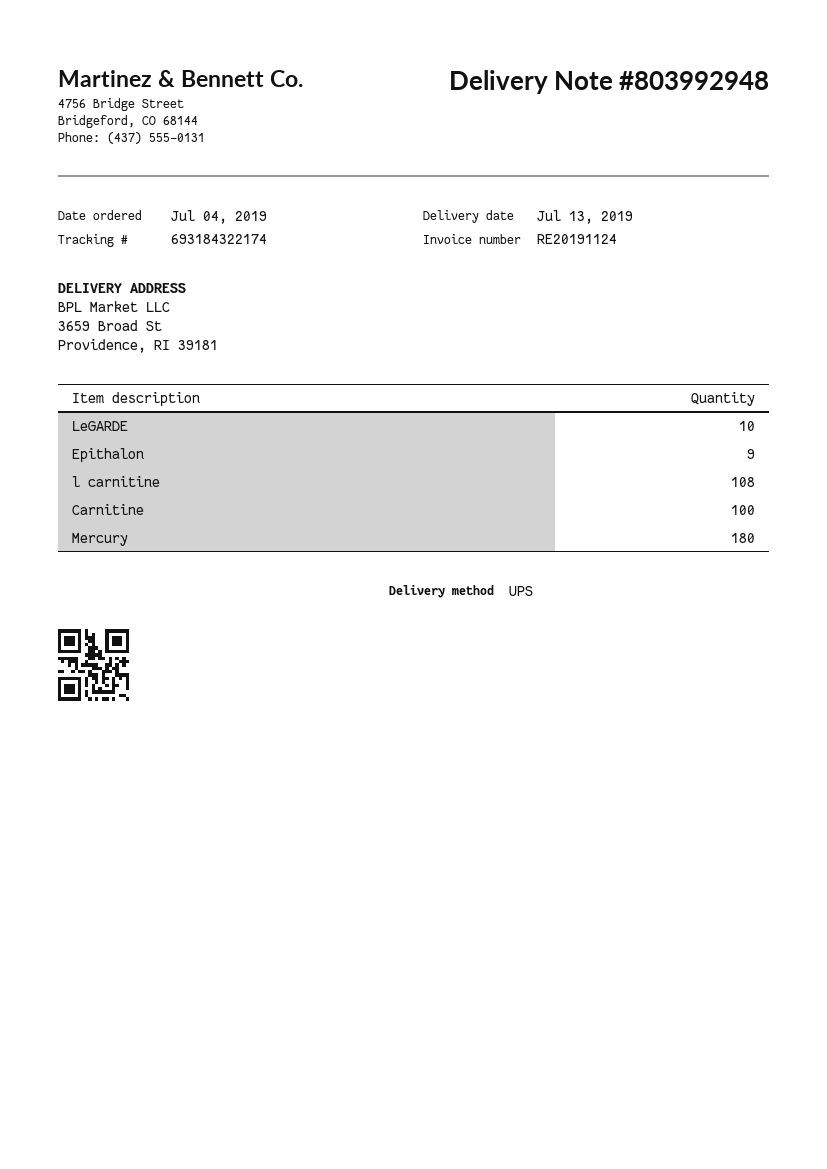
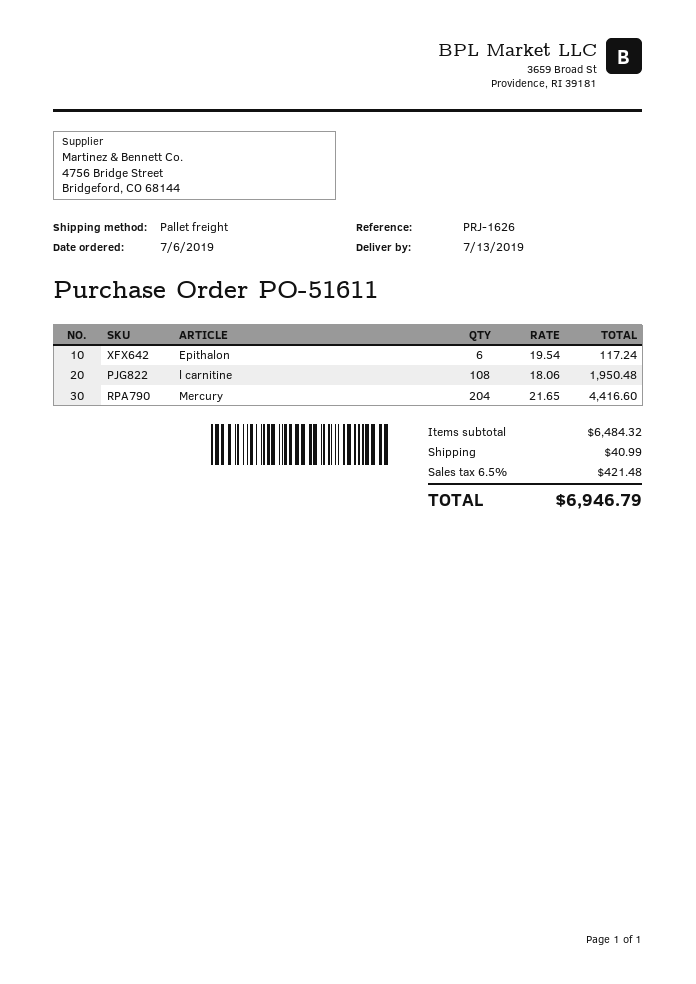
order date: 2019-07-04 -> 2019-07-06
shipping method: UPS -> pallet freight
LeGARDE: 10 -> none
Epithalon: 9 -> 6
Carnitine: 100 -> none
Mercury: 180 -> 204

